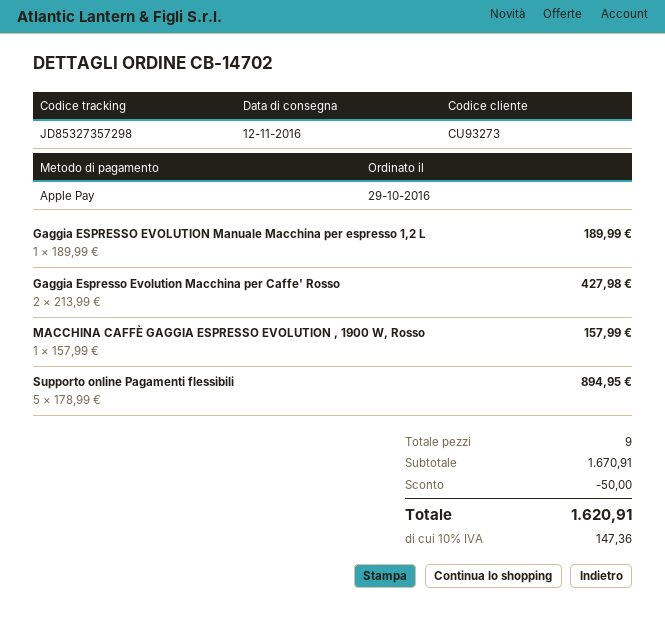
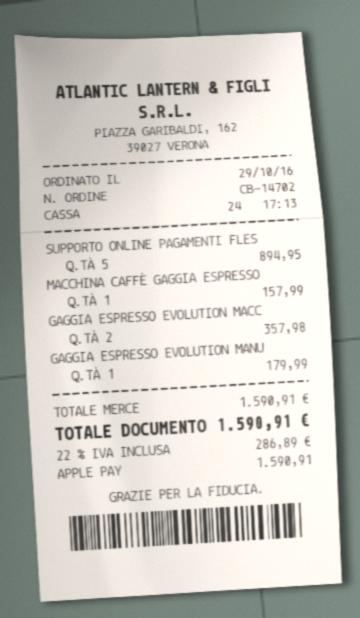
Gaggia ESPRESSO EVOLUTION Manuale Macchina per espresso 1,2 L: 1 for 189.99 -> 1 for 179.99
Gaggia Espresso Evolution Macchina per Caffe' Rosso: 2 for 427.98 -> 2 for 357.98
subtotal: 1670.91 -> 1590.91
discount: 50.00 -> none
tax: 10% = 147.36 -> 22% = 286.89
total: 1620.91 -> 1590.91

